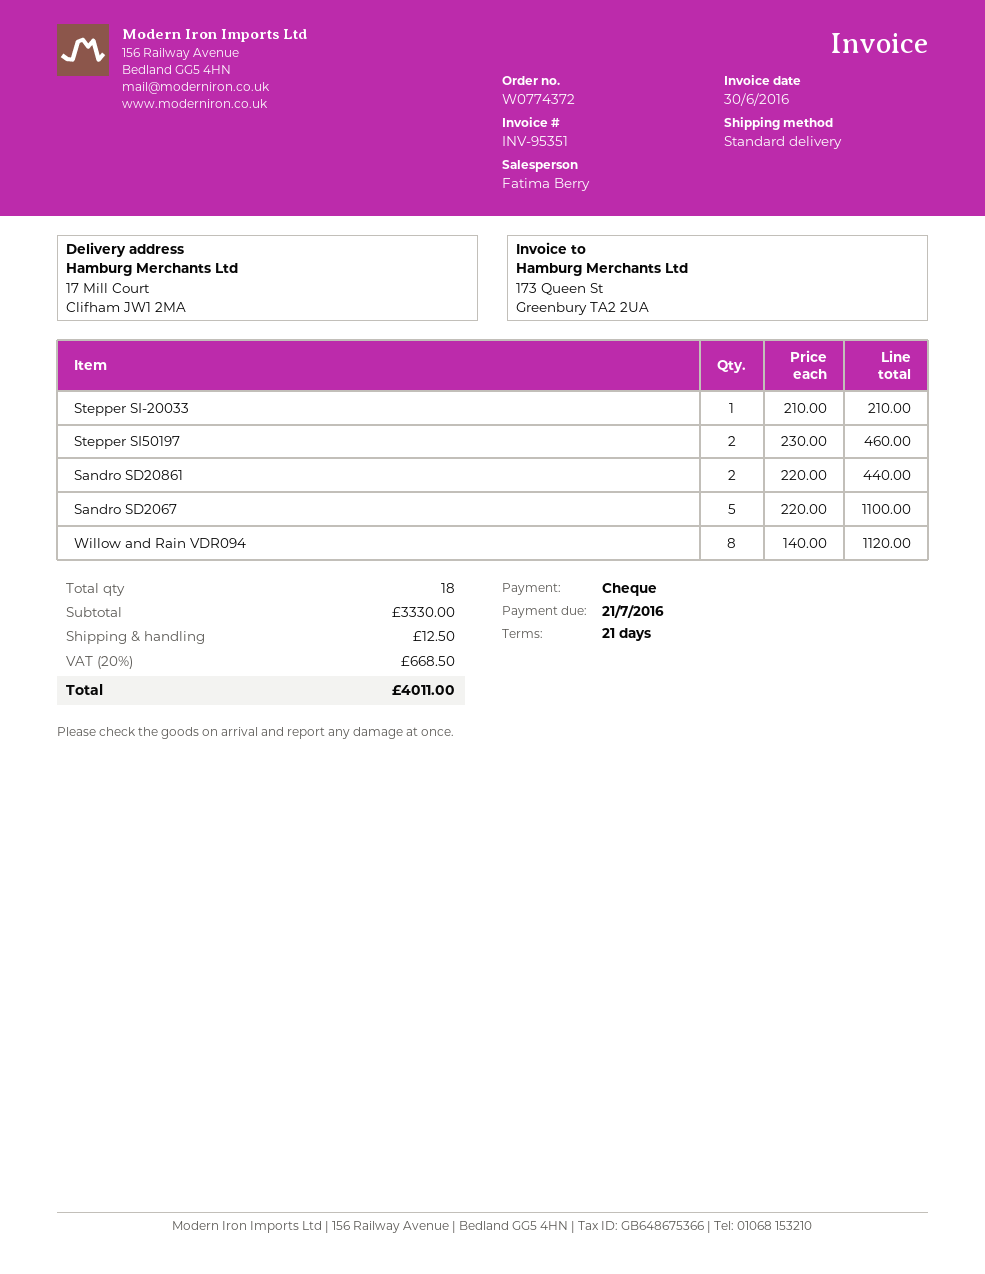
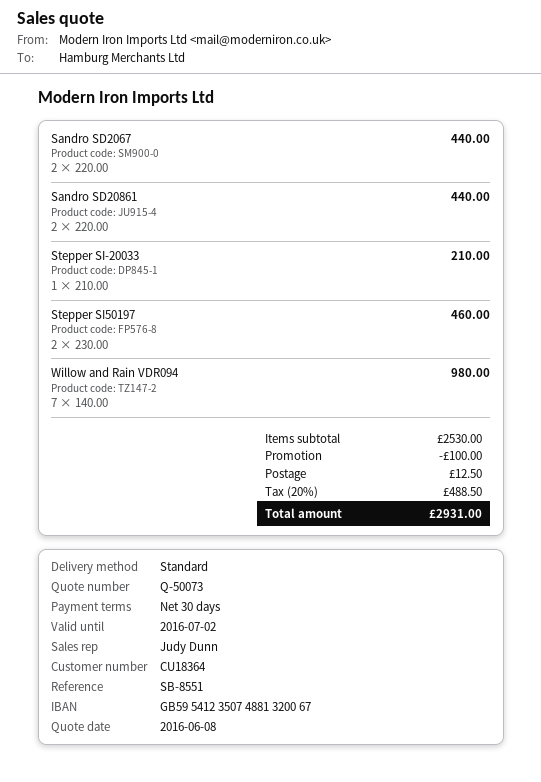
payment terms: 21 days -> 30 days
sales rep: Fatima Berry -> Judy Dunn
Sandro SD2067: 5 x 220.00 = 1100.00 -> 2 x 220.00 = 440.00
Willow and Rain VDR094: 8 x 140.00 = 1120.00 -> 7 x 140.00 = 980.00
subtotal: 3330.00 -> 2530.00
discount: none -> 100.00
tax: 20% = 668.50 -> 20% = 488.50
total: 4011.00 -> 2931.00

